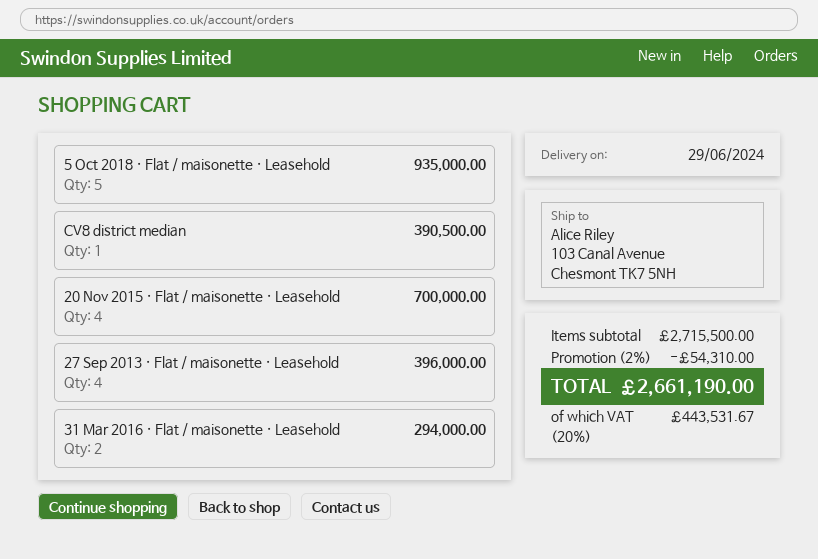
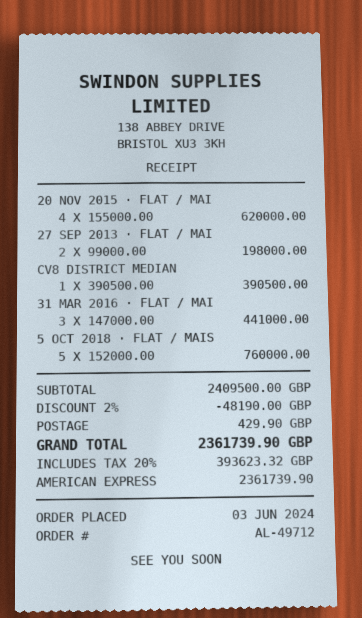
5 Oct 2018 · Flat / maisonette · Leasehold: 5 for 935000.00 -> 5 for 760000.00
20 Nov 2015 · Flat / maisonette · Leasehold: 4 for 700000.00 -> 4 for 620000.00
27 Sep 2013 · Flat / maisonette · Leasehold: 4 for 396000.00 -> 2 for 198000.00
31 Mar 2016 · Flat / maisonette · Leasehold: 2 for 294000.00 -> 3 for 441000.00
subtotal: 2715500.00 -> 2409500.00
discount: 2% = 54310.00 -> 2% = 48190.00
shipping: none -> 429.90
tax: 20% = 443531.67 -> 20% = 393623.32
total: 2661190.00 -> 2361739.90

